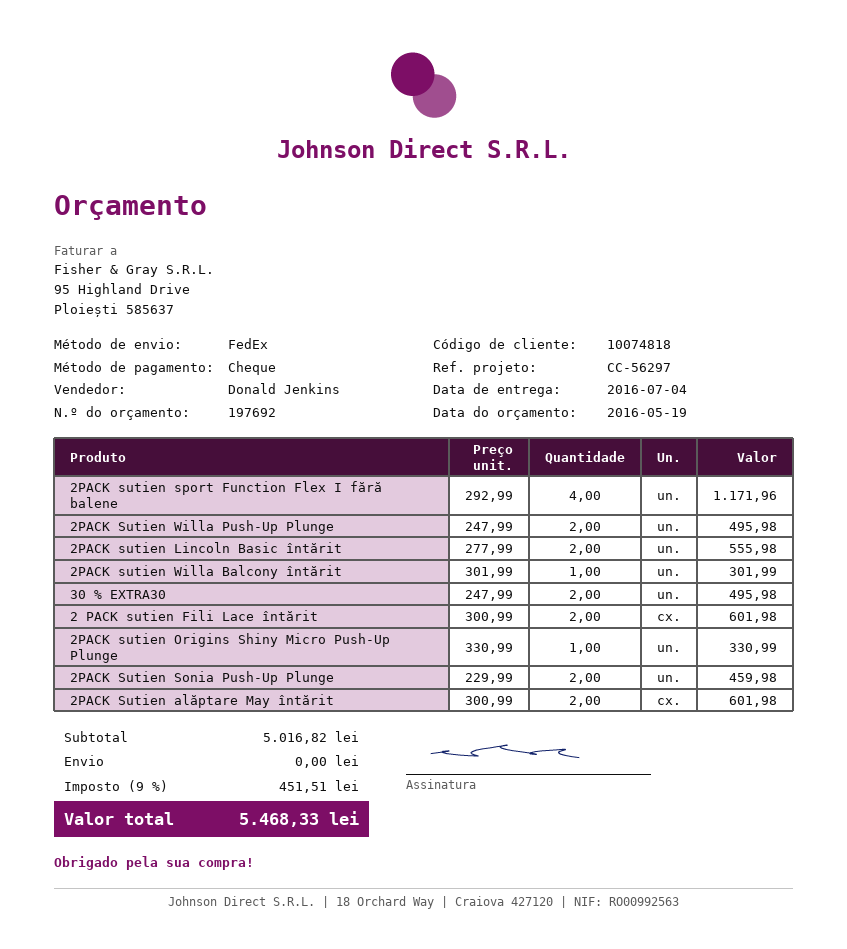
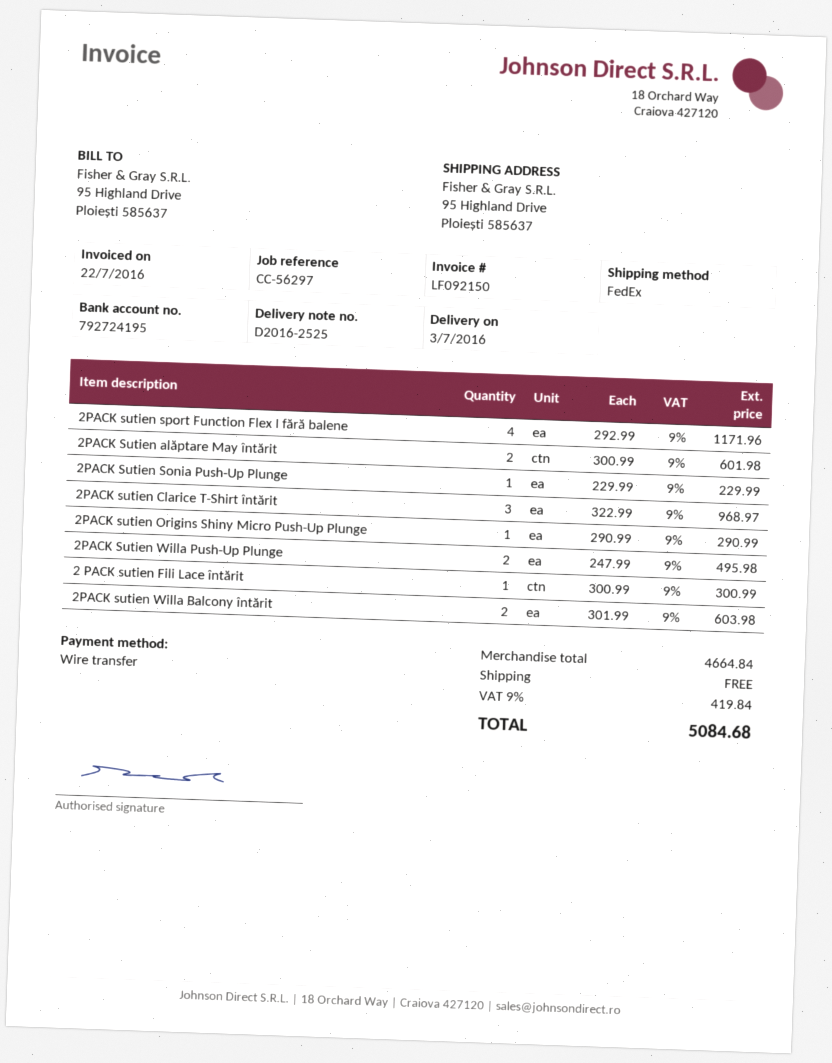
delivery date: 2016-07-04 -> 2016-07-03
payment method: cheque -> bank transfer
2PACK sutien Lincoln Basic întărit: 2 x 277.99 = 555.98 -> none
2PACK sutien Willa Balcony întărit: 1 x 301.99 = 301.99 -> 2 x 301.99 = 603.98
30 % EXTRA30: 2 x 247.99 = 495.98 -> none
2 PACK sutien Fili Lace întărit: 2 x 300.99 = 601.98 -> 1 x 300.99 = 300.99
2PACK sutien Origins Shiny Micro Push-Up Plunge: 1 x 330.99 = 330.99 -> 1 x 290.99 = 290.99
2PACK Sutien Sonia Push-Up Plunge: 2 x 229.99 = 459.98 -> 1 x 229.99 = 229.99
2PACK sutien Clarice T-Shirt întărit: none -> 3 x 322.99 = 968.97
subtotal: 5016.82 -> 4664.84
tax: 9% = 451.51 -> 9% = 419.84
total: 5468.33 -> 5084.68

